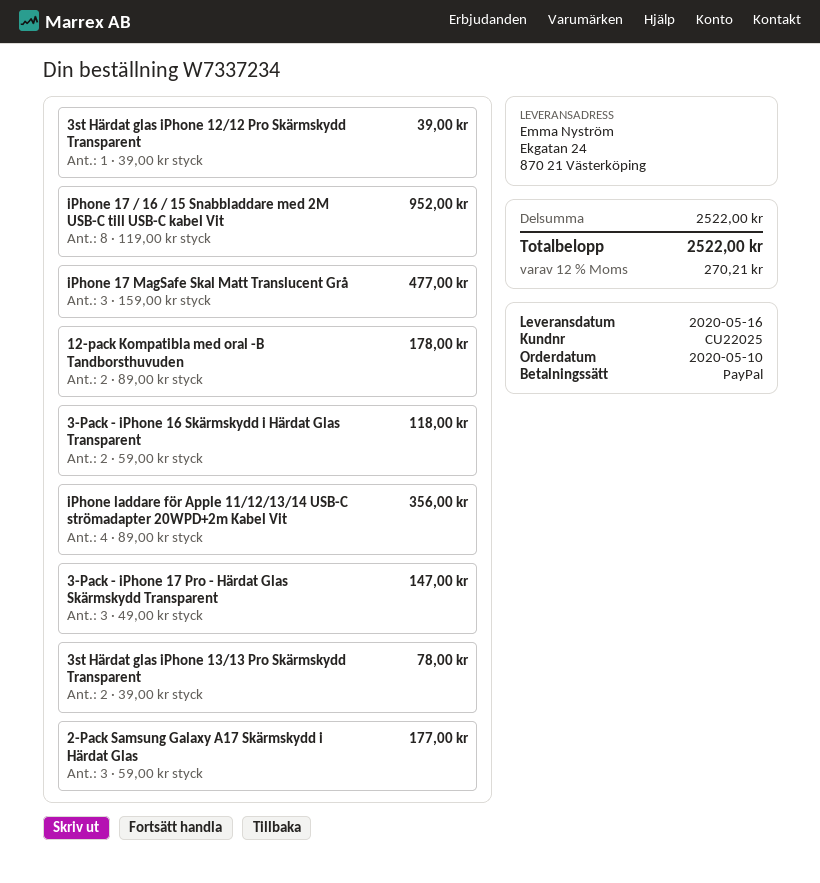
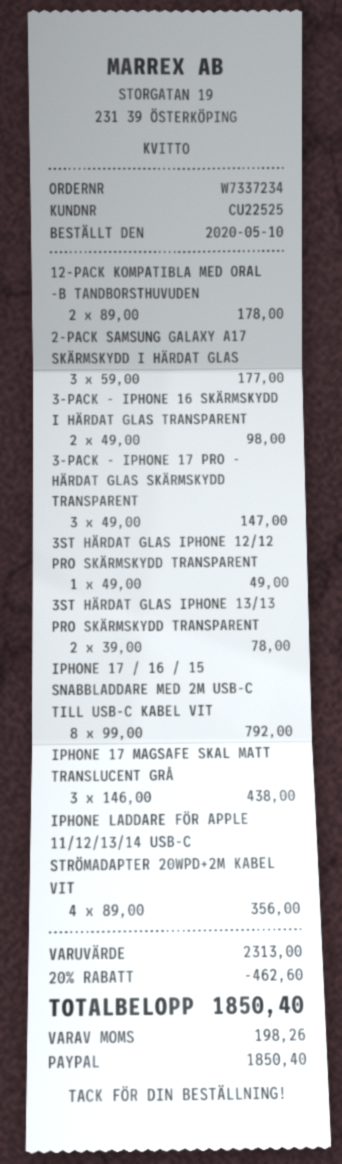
customer number: CU22025 -> CU22525
3st Härdat glas iPhone 12/12 Pro Skärmskydd Transparent: 1 x 39.00 = 39.00 -> 1 x 49.00 = 49.00
iPhone 17 / 16 / 15 Snabbladdare med 2M USB-C till USB-C kabel Vit: 8 x 119.00 = 952.00 -> 8 x 99.00 = 792.00
iPhone 17 MagSafe Skal Matt Translucent Grå: 3 x 159.00 = 477.00 -> 3 x 146.00 = 438.00
3-Pack - iPhone 16 Skärmskydd i Härdat Glas Transparent: 2 x 59.00 = 118.00 -> 2 x 49.00 = 98.00
subtotal: 2522.00 -> 2313.00
discount: none -> 20% = 462.60
tax: 270.21 -> 198.26
total: 2522.00 -> 1850.40

